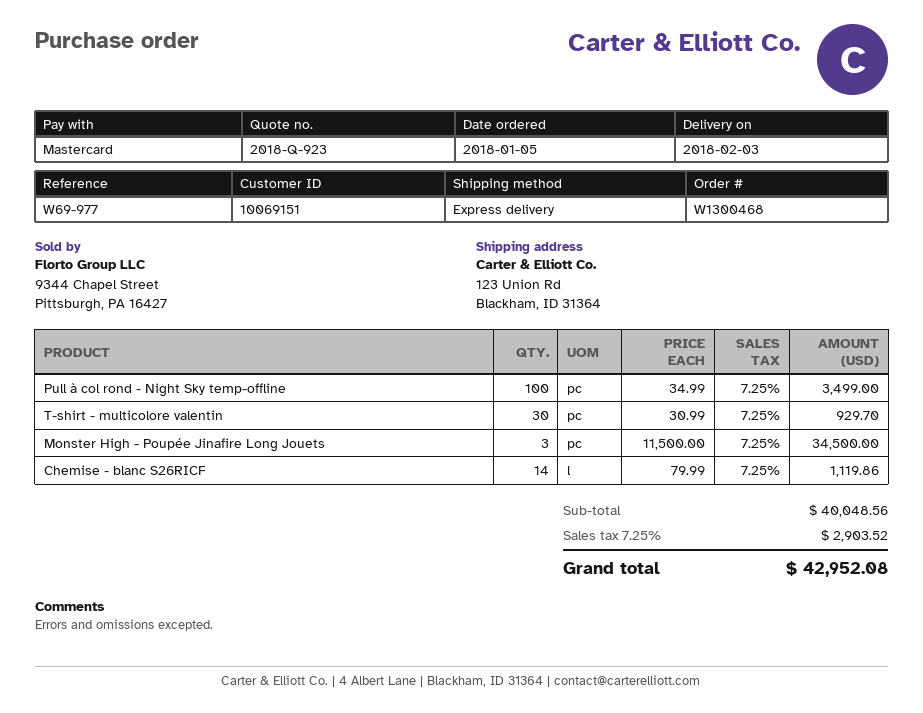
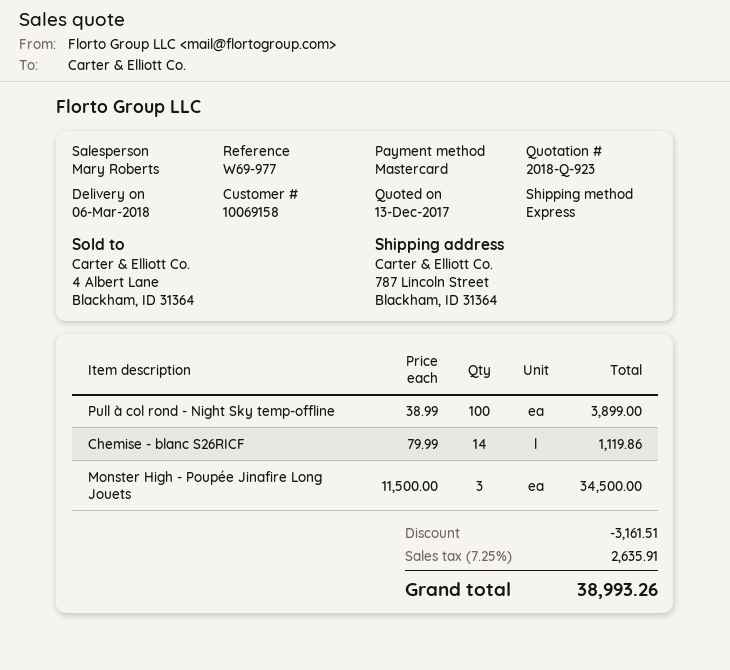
delivery date: 2018-02-03 -> 2018-03-06
customer number: 10069151 -> 10069158
ship to: 123 Union Rd, Blackham, ID 31364 -> 787 Lincoln Street, Blackham, ID 31364
Pull à col rond - Night Sky temp-offline: 100 x 34.99 = 3499.00 -> 100 x 38.99 = 3899.00
T-shirt - multicolore valentin: 30 x 30.99 = 929.70 -> none
discount: none -> 3161.51
tax: 7.25% = 2903.52 -> 7.25% = 2635.91
total: 42952.08 -> 38993.26

